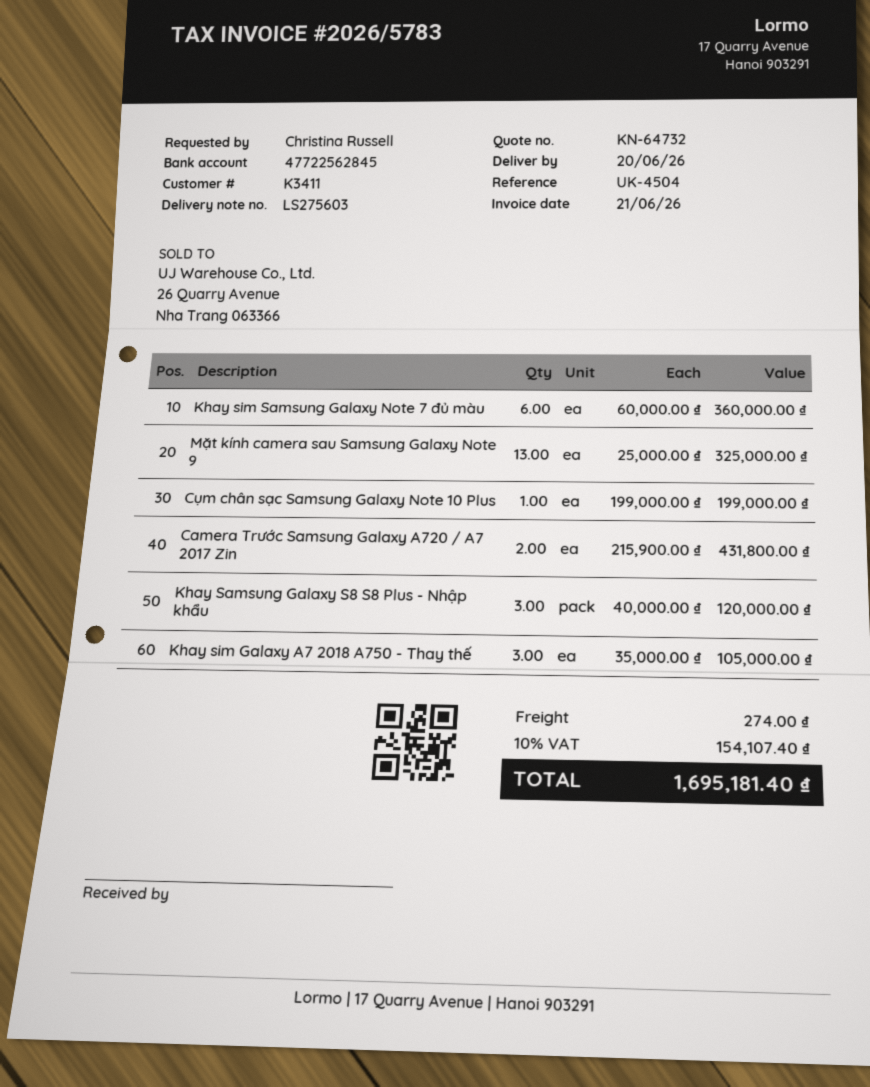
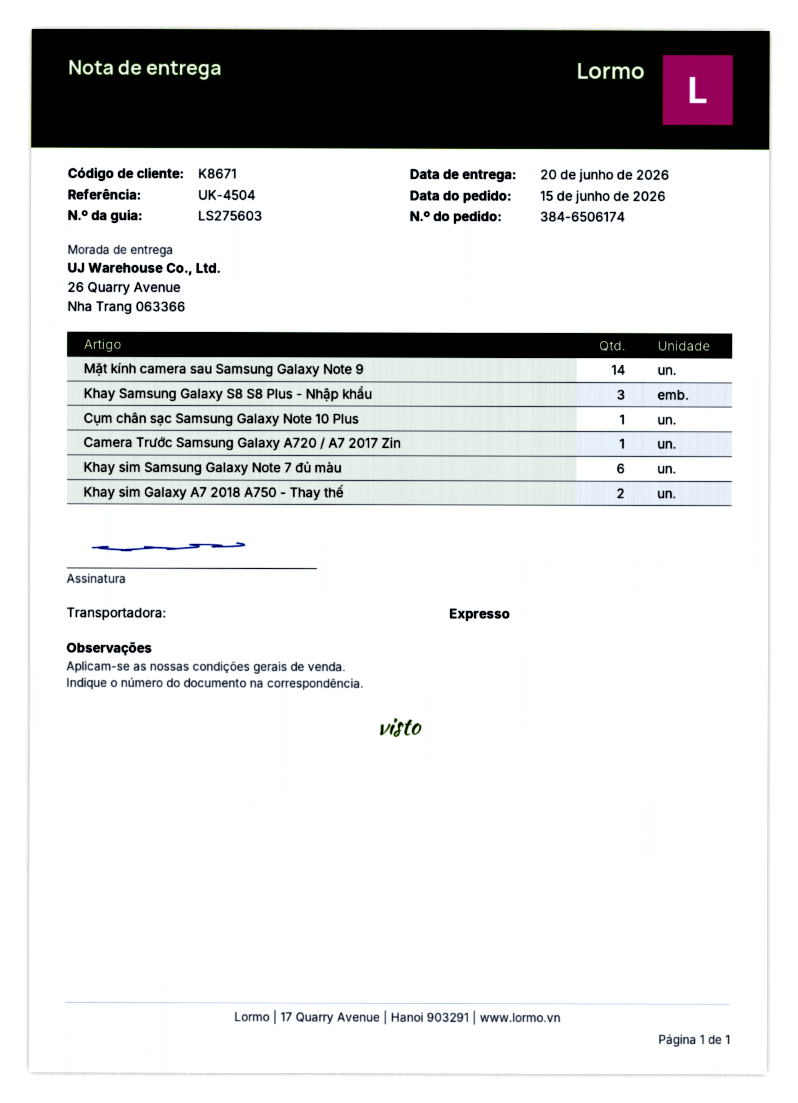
customer number: K3411 -> K8671
Mặt kính camera sau Samsung Galaxy Note 9: 13 -> 14
Camera Trước Samsung Galaxy A720 / A7 2017 Zin: 2 -> 1
Khay sim Galaxy A7 2018 A750 - Thay thế: 3 -> 2

